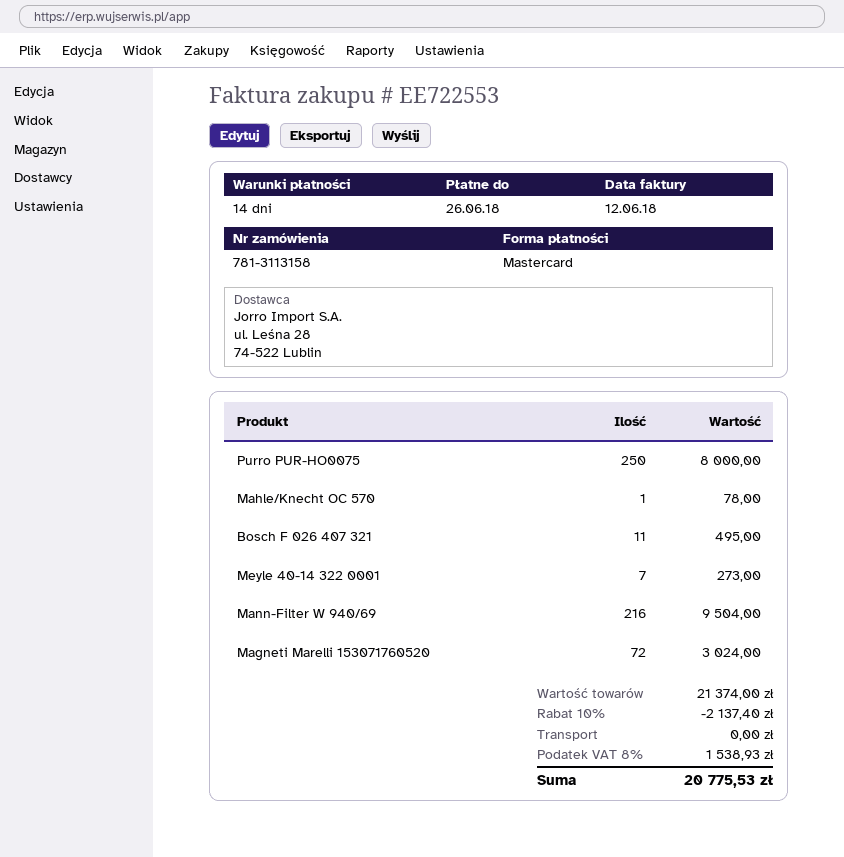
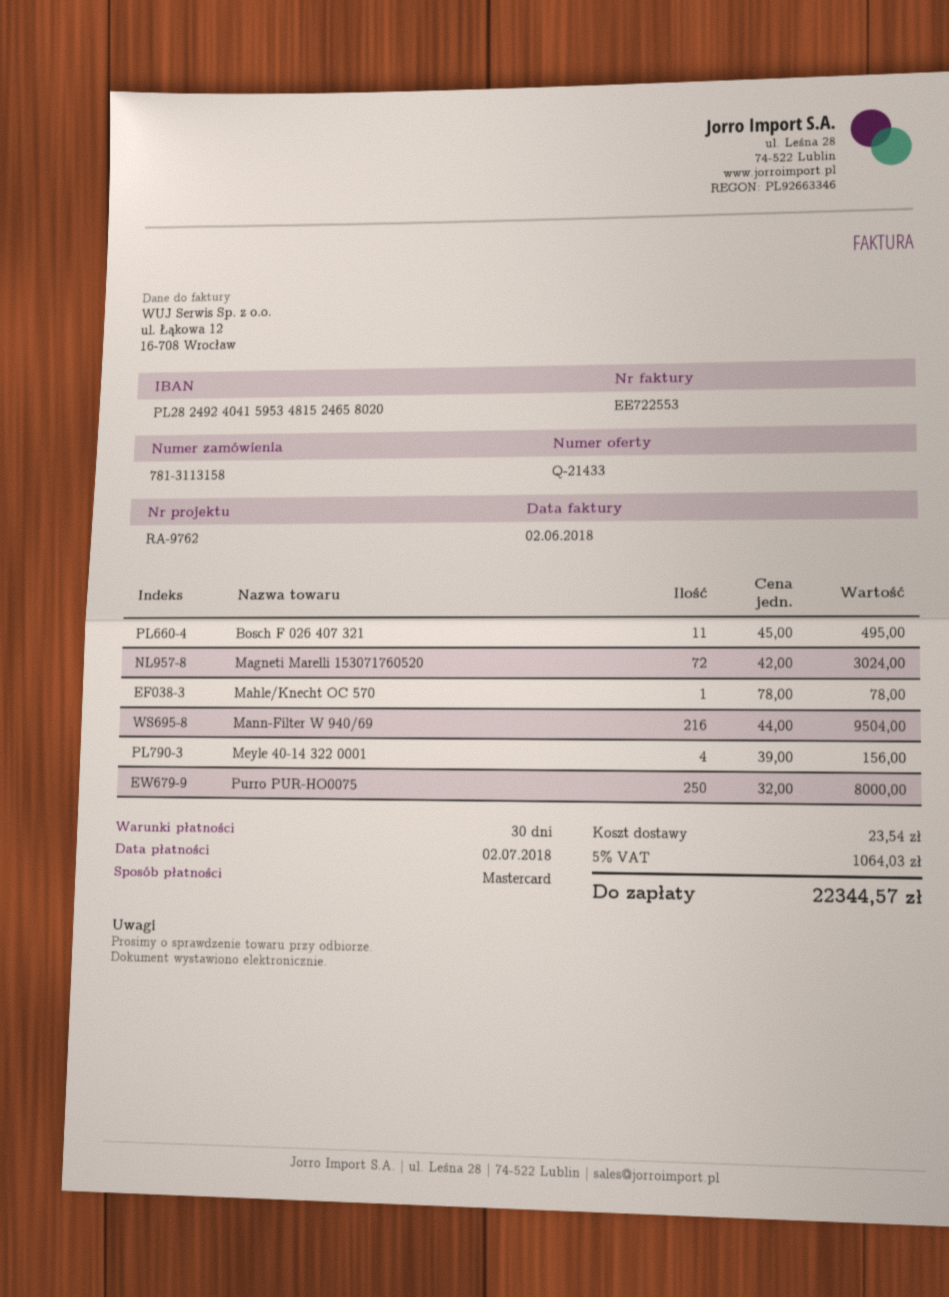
invoice date: 2018-06-12 -> 2018-06-02
payment terms: 14 days -> 30 days
due date: 2018-06-26 -> 2018-07-02
Meyle 40-14 322 0001: 7 for 273.00 -> 4 for 156.00
discount: 10% = 2137.40 -> none
shipping: 0.00 -> 23.54
tax: 8% = 1538.93 -> 5% = 1064.03
total: 20775.53 -> 22344.57

